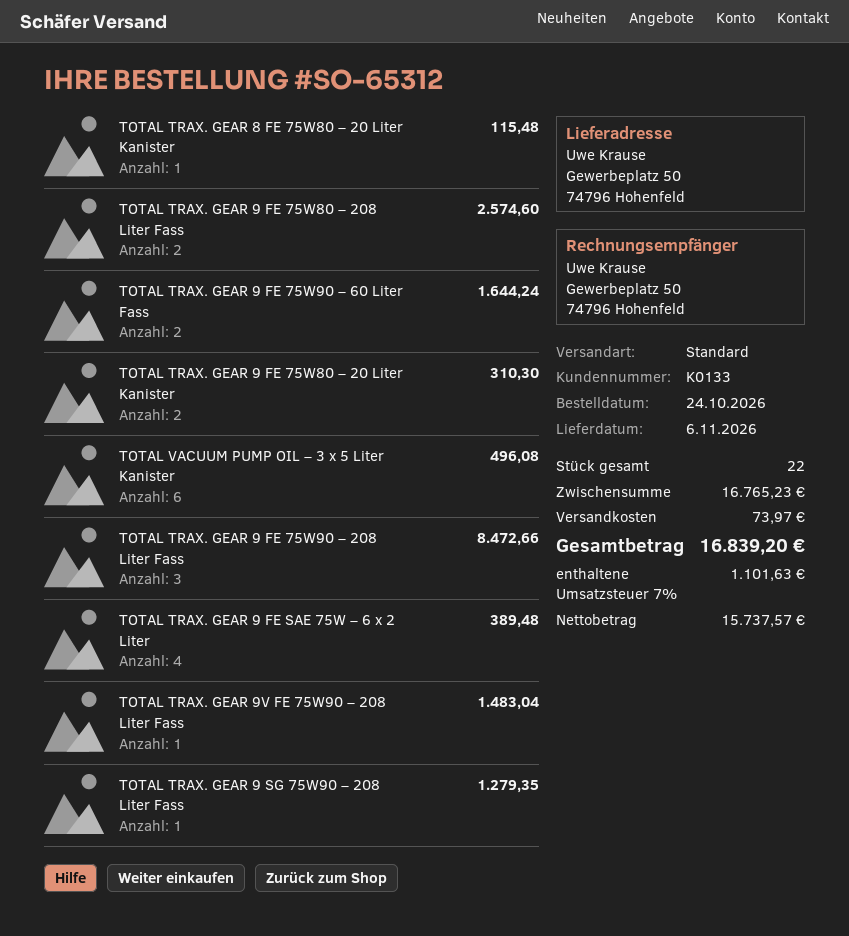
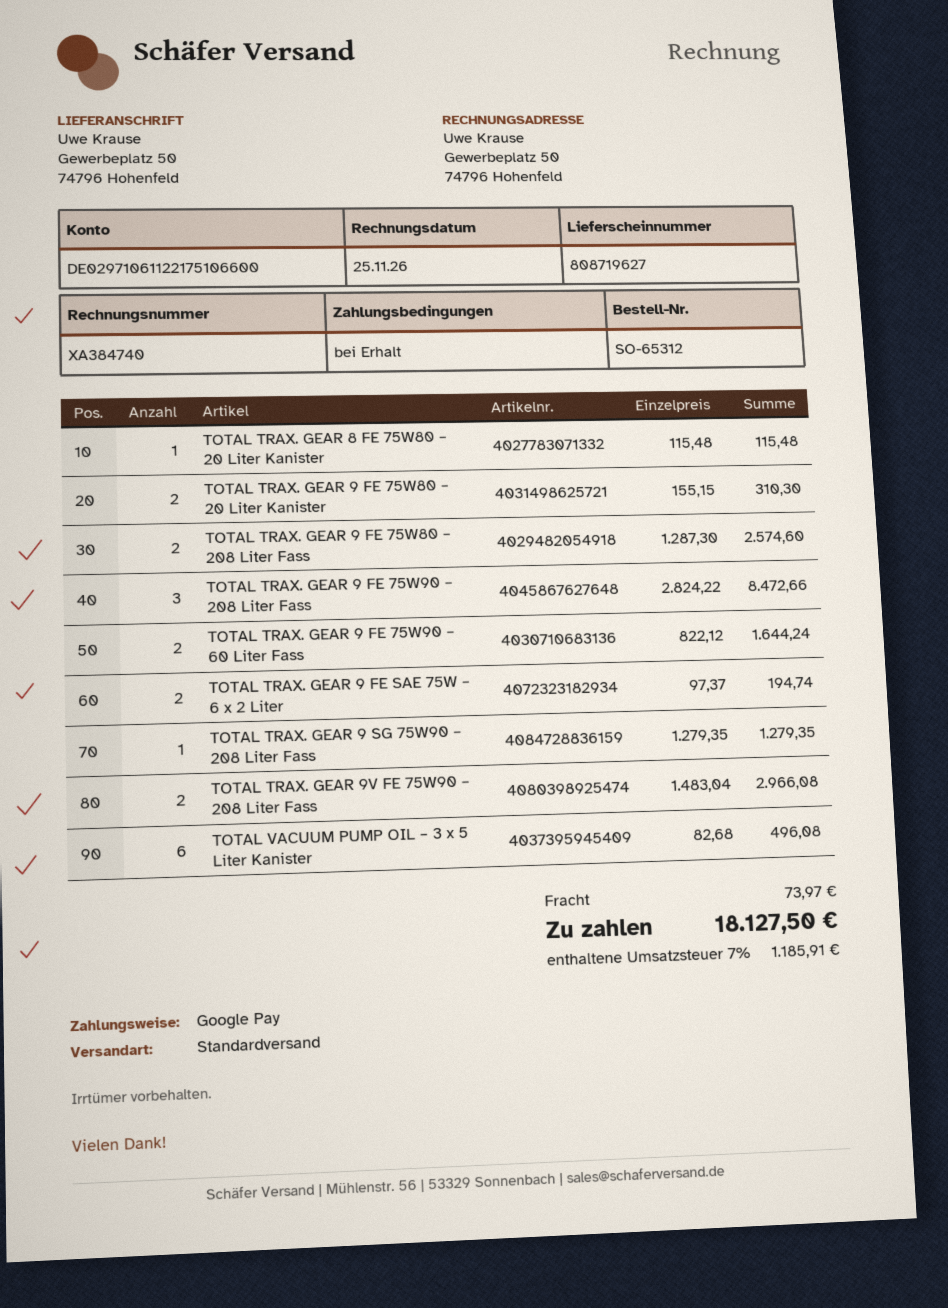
TOTAL TRAX. GEAR 9 FE SAE 75W – 6 x 2 Liter: 4 for 389.48 -> 2 for 194.74
TOTAL TRAX. GEAR 9V FE 75W90 – 208 Liter Fass: 1 for 1483.04 -> 2 for 2966.08
tax: 7% = 1101.63 -> 7% = 1185.91
total: 16839.20 -> 18127.50

